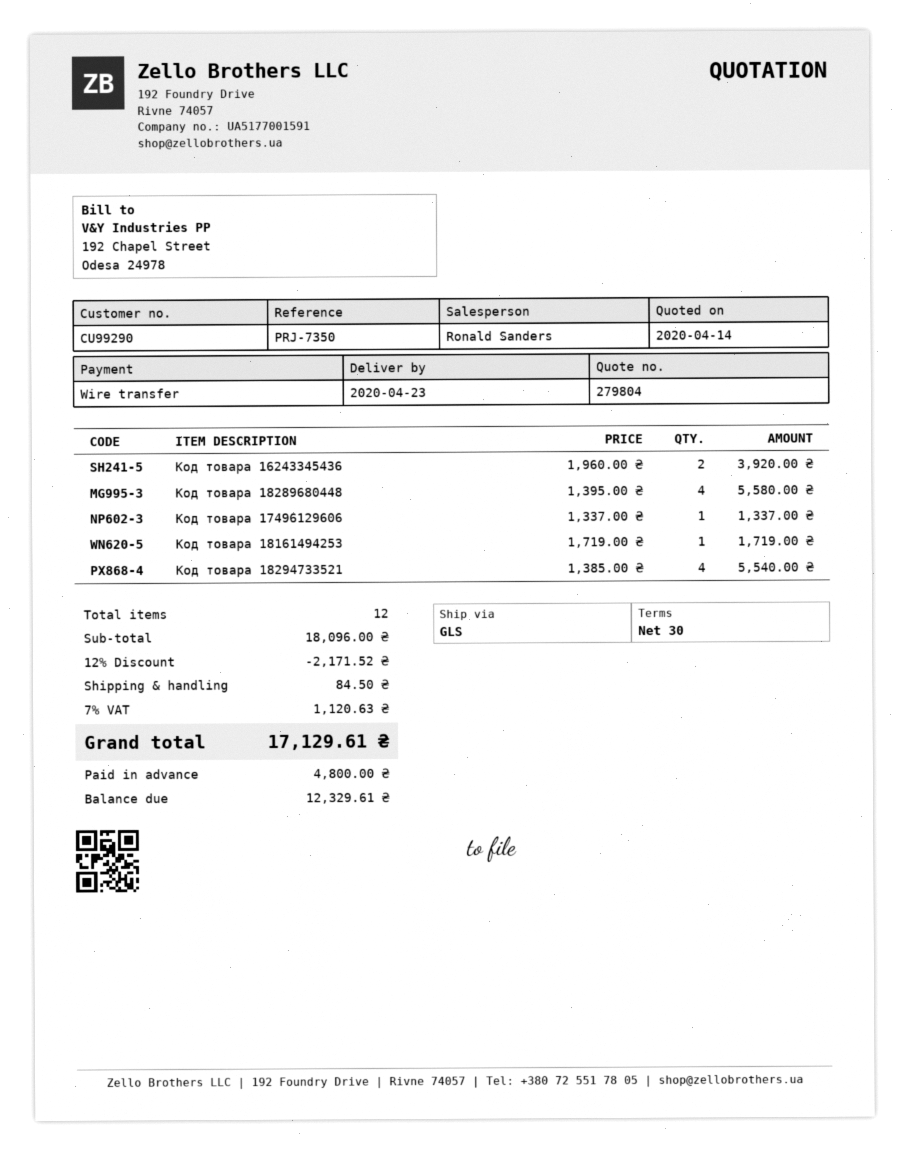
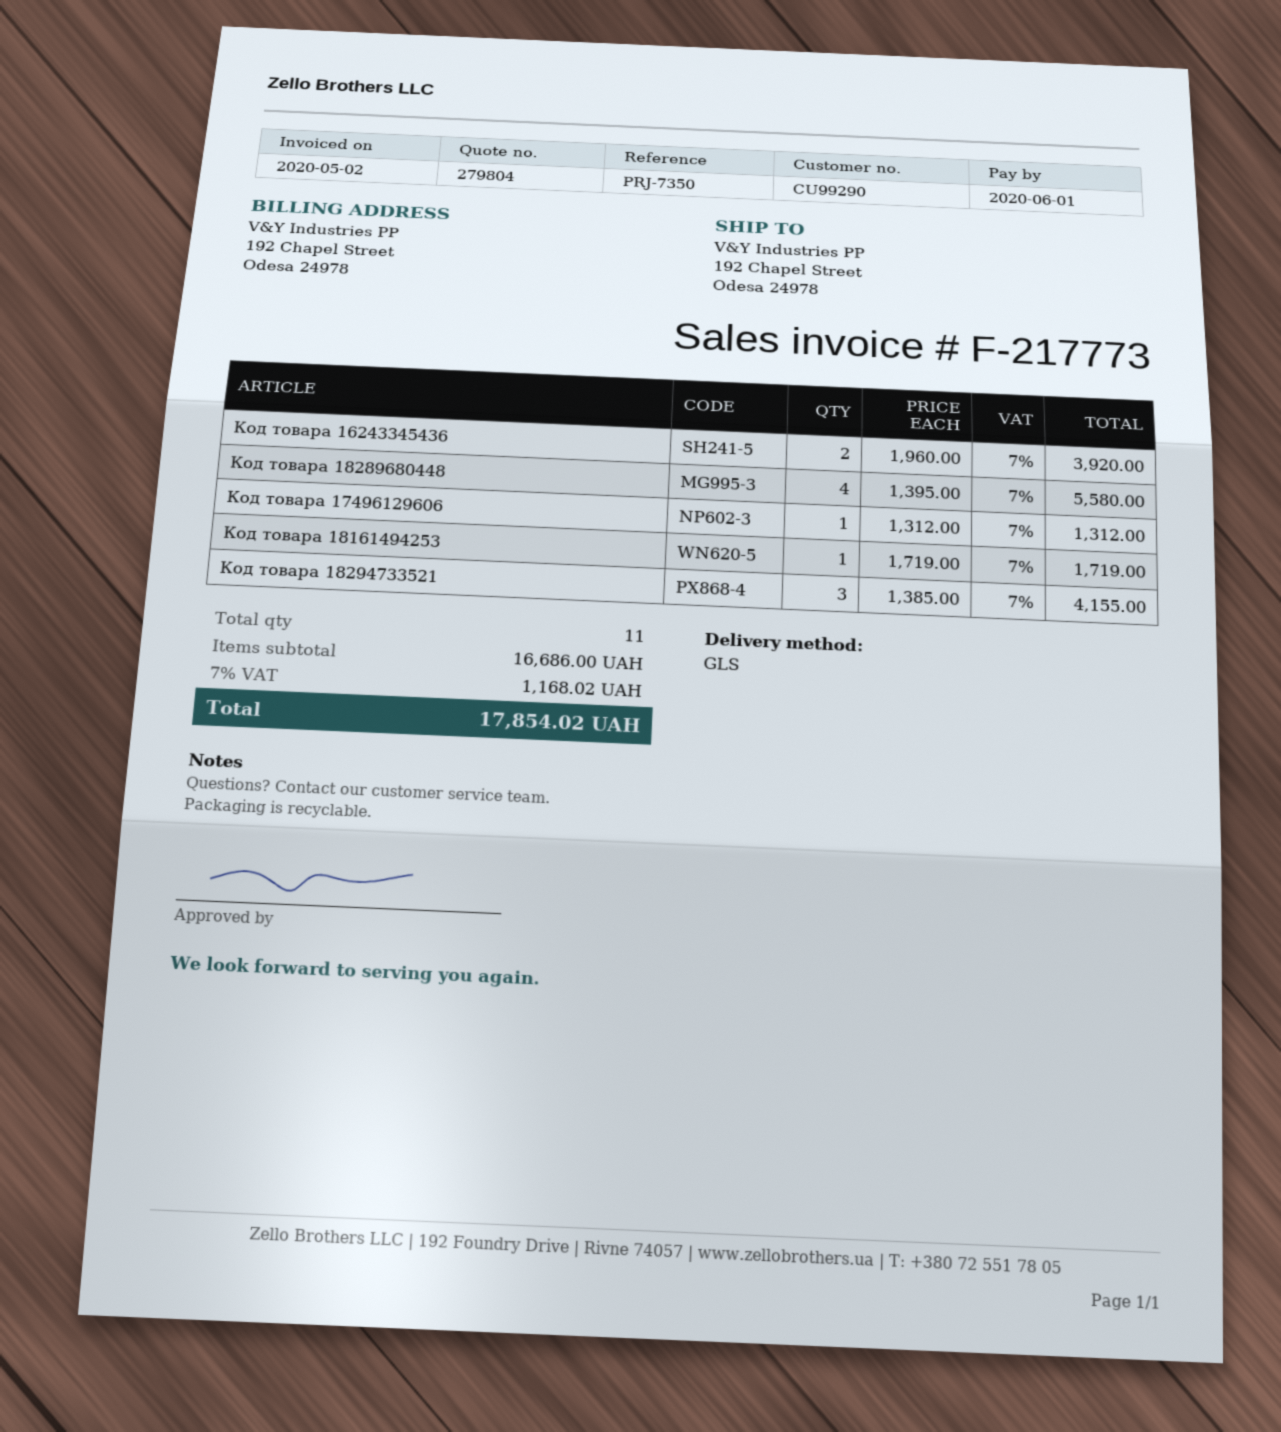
Код товара 17496129606: 1 x 1337.00 = 1337.00 -> 1 x 1312.00 = 1312.00
Код товара 18294733521: 4 x 1385.00 = 5540.00 -> 3 x 1385.00 = 4155.00
total quantity: 12 -> 11
subtotal: 18096.00 -> 16686.00
discount: 12% = 2171.52 -> none
shipping: 84.50 -> none
tax: 7% = 1120.63 -> 7% = 1168.02
total: 17129.61 -> 17854.02

